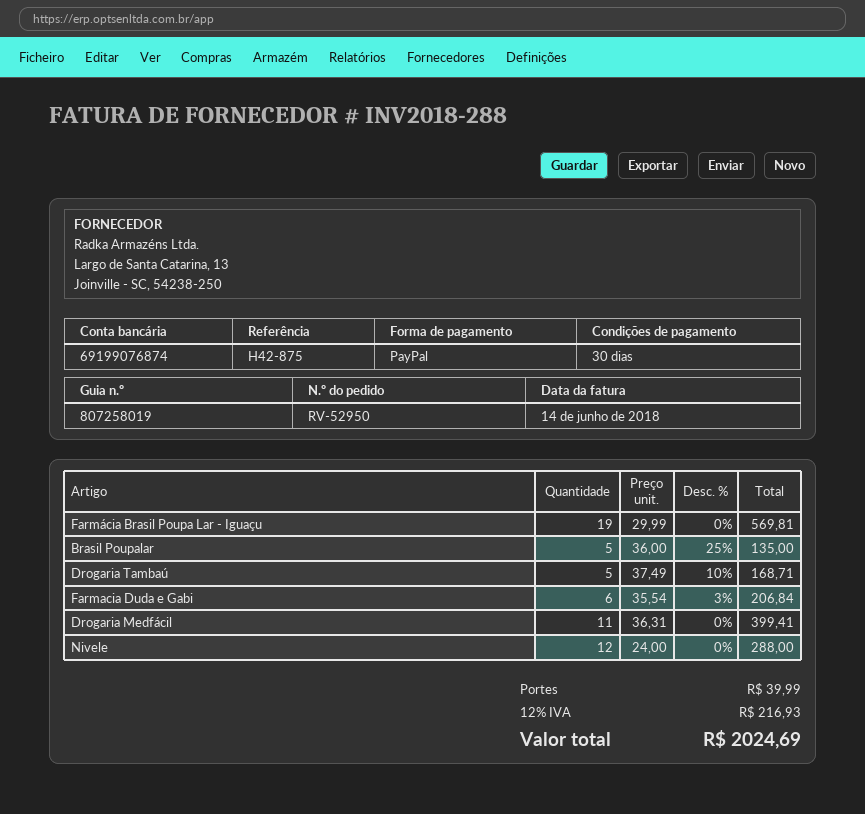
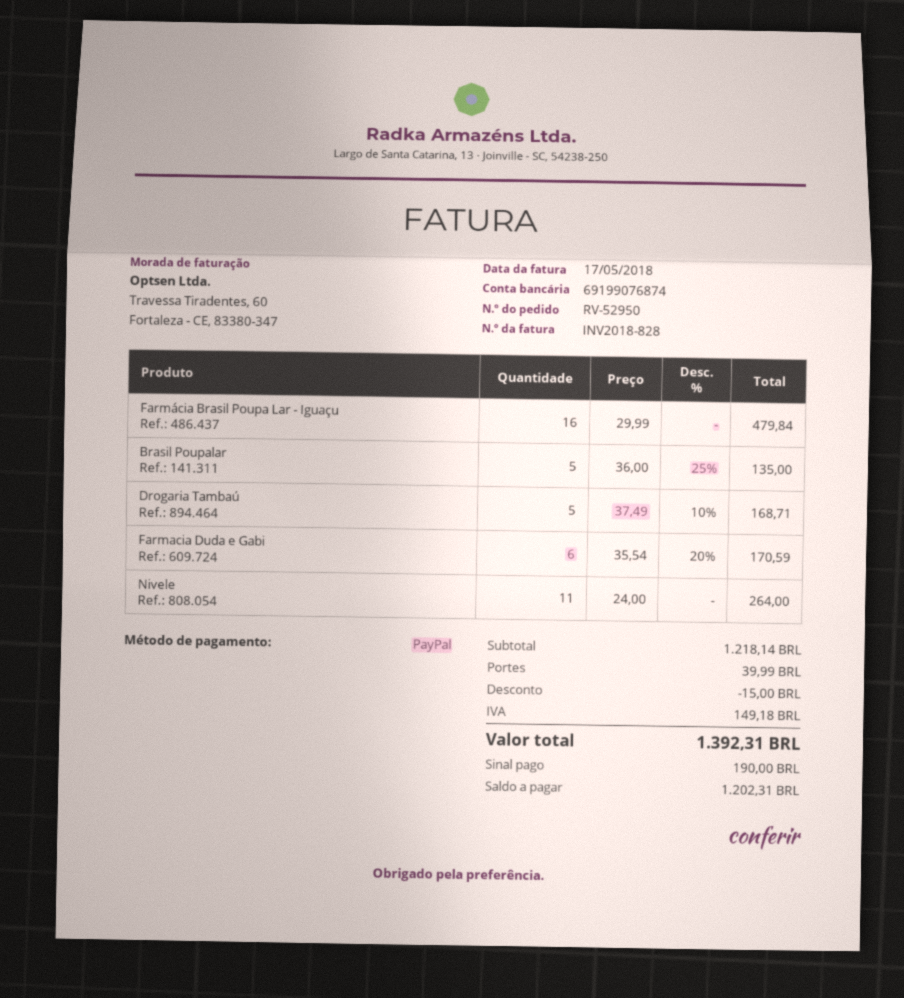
invoice number: INV2018-288 -> INV2018-828
invoice date: 2018-06-14 -> 2018-05-17
Farmácia Brasil Poupa Lar - Iguaçu: 19 x 29.99 = 569.81 -> 16 x 29.99 = 479.84
Farmacia Duda e Gabi: 6 x 35.54 - 3% = 206.84 -> 6 x 35.54 - 20% = 170.59
Drogaria Medfácil: 11 x 36.31 = 399.41 -> none
Nivele: 12 x 24.00 = 288.00 -> 11 x 24.00 = 264.00
discount: none -> 15.00
tax: 216.93 -> 149.18
total: 2024.69 -> 1392.31

